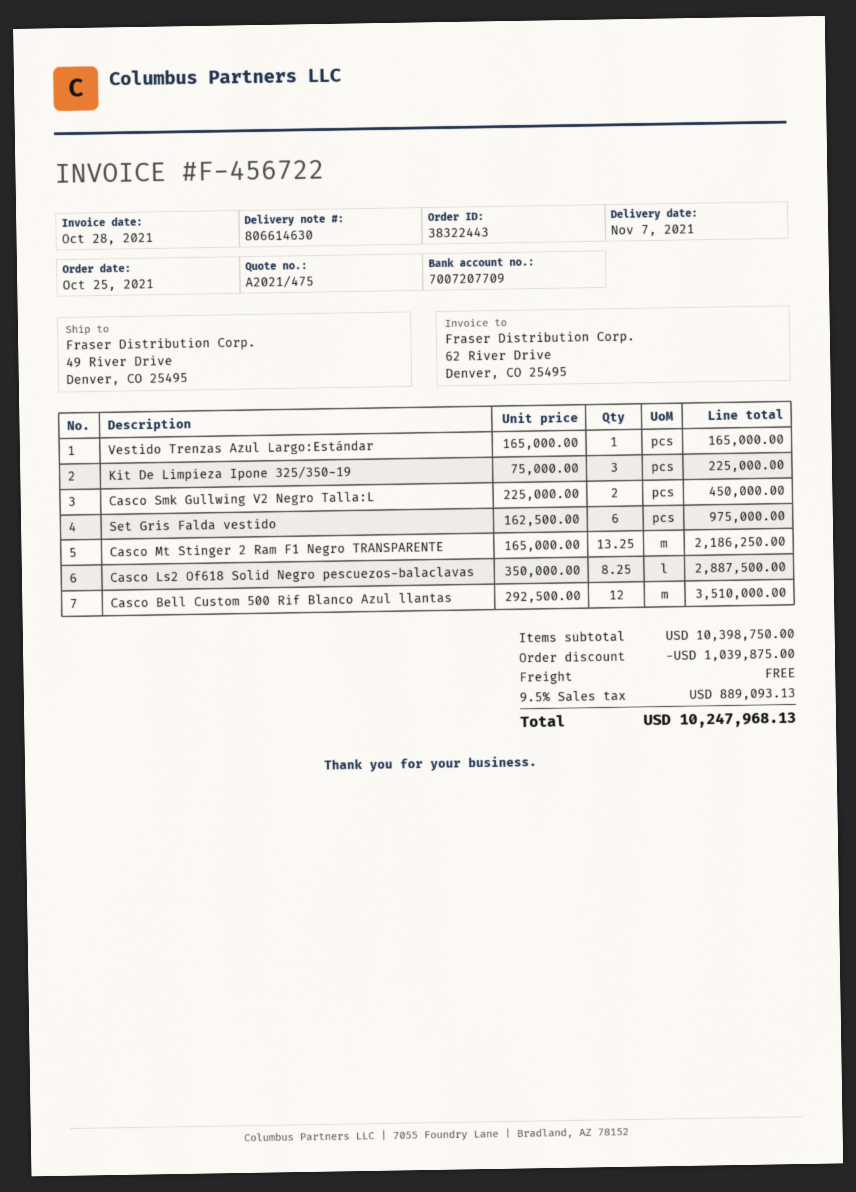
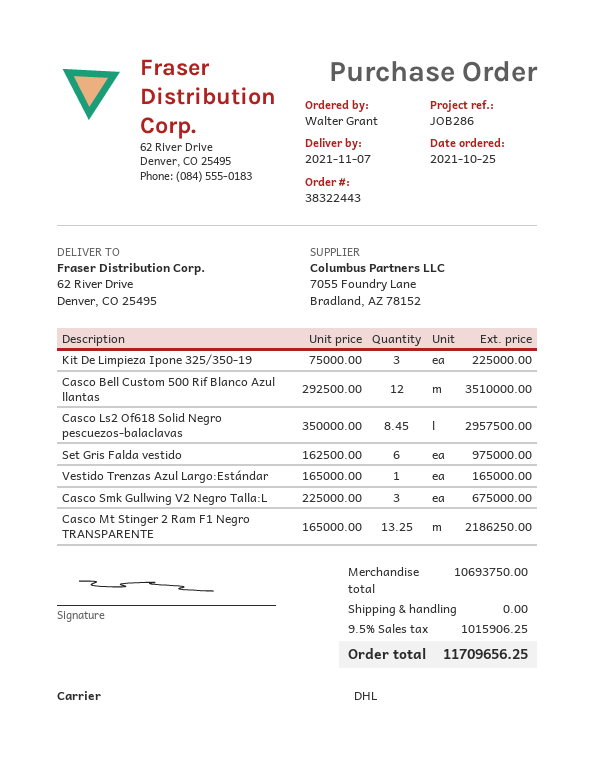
ship to: 49 River Drive, Denver, CO 25495 -> 62 River Drive, Denver, CO 25495
Casco Smk Gullwing V2 Negro Talla:L: 2 x 225000.00 = 450000.00 -> 3 x 225000.00 = 675000.00
Casco Ls2 Of618 Solid Negro pescuezos-balaclavas: 8.25 x 350000.00 = 2887500.00 -> 8.45 x 350000.00 = 2957500.00
subtotal: 10398750.00 -> 10693750.00
discount: 1039875.00 -> none
tax: 9.5% = 889093.13 -> 9.5% = 1015906.25
total: 10247968.13 -> 11709656.25

